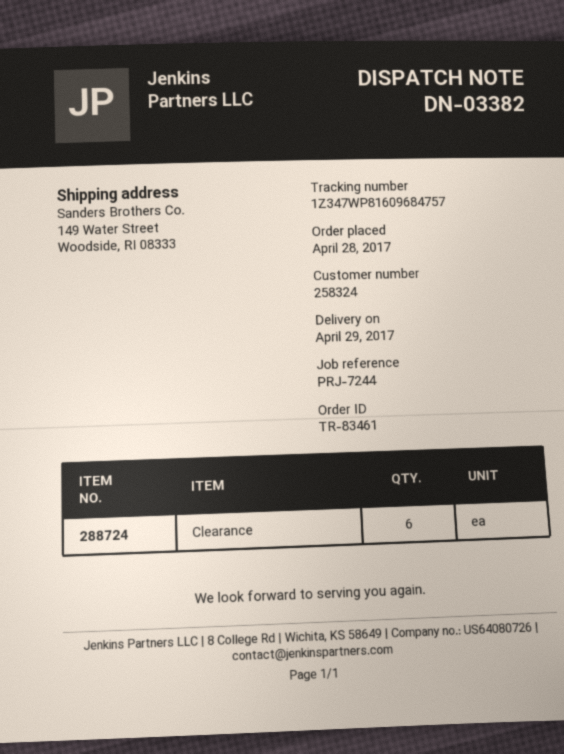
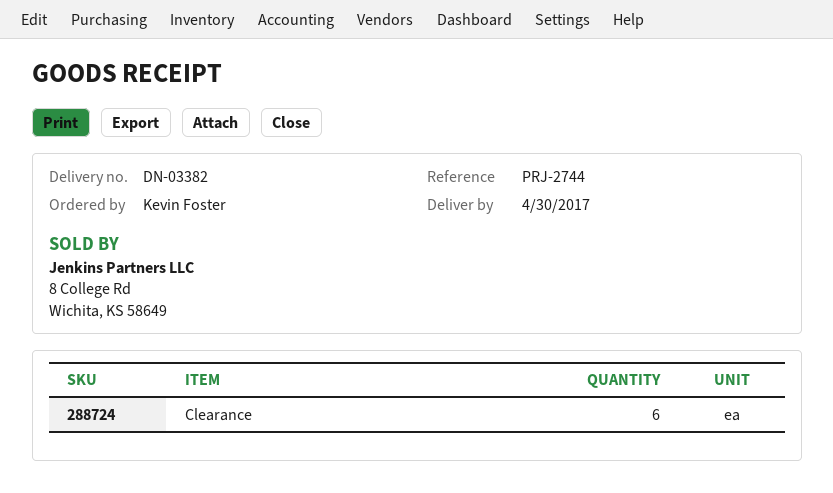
delivery date: 2017-04-29 -> 2017-04-30
reference: PRJ-7244 -> PRJ-2744

